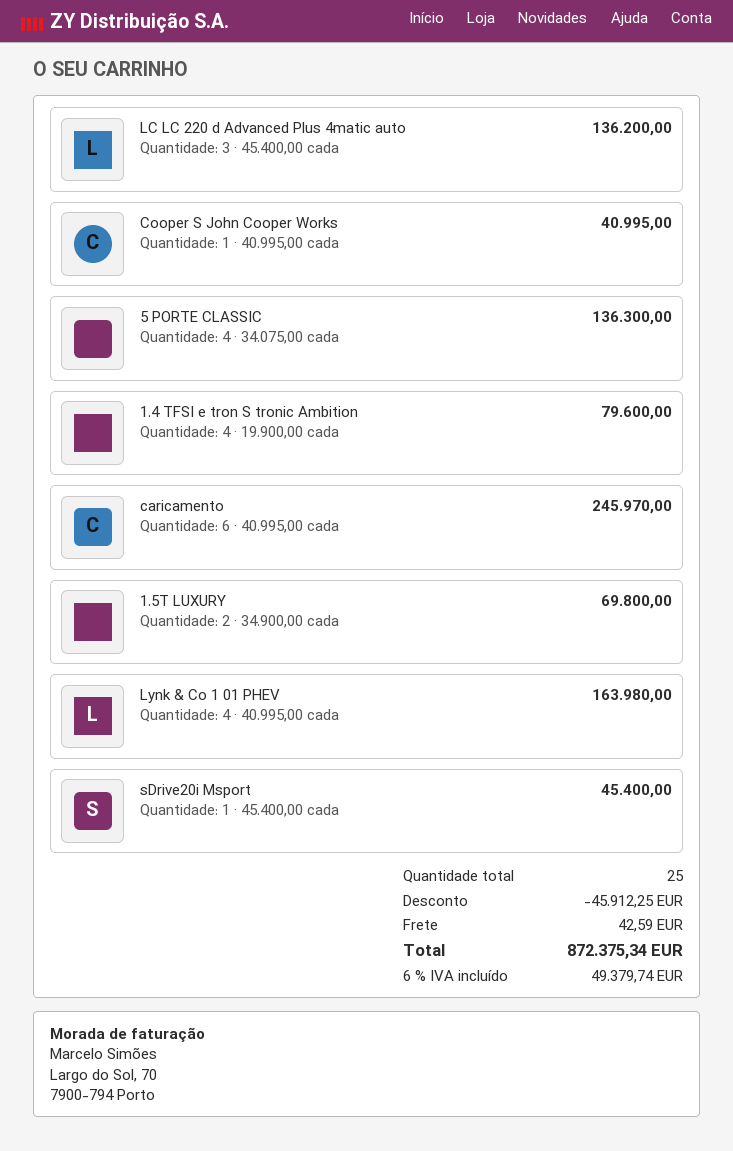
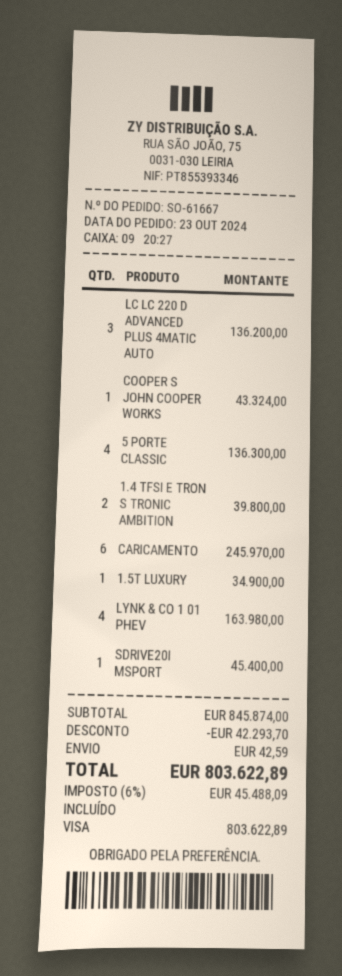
Cooper S John Cooper Works: 1 for 40995.00 -> 1 for 43324.00
1.4 TFSI e tron S tronic Ambition: 4 for 79600.00 -> 2 for 39800.00
1.5T LUXURY: 2 for 69800.00 -> 1 for 34900.00
discount: 45912.25 -> 42293.70
tax: 6% = 49379.74 -> 6% = 45488.09
total: 872375.34 -> 803622.89

